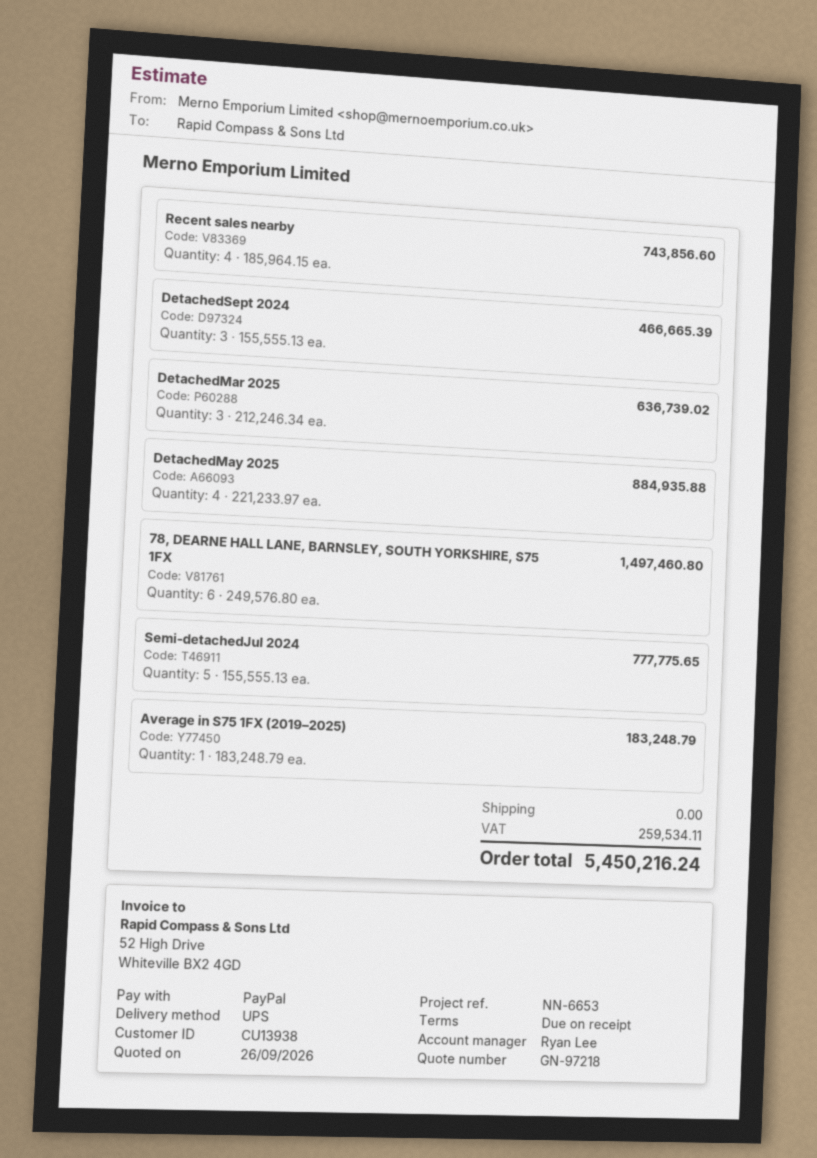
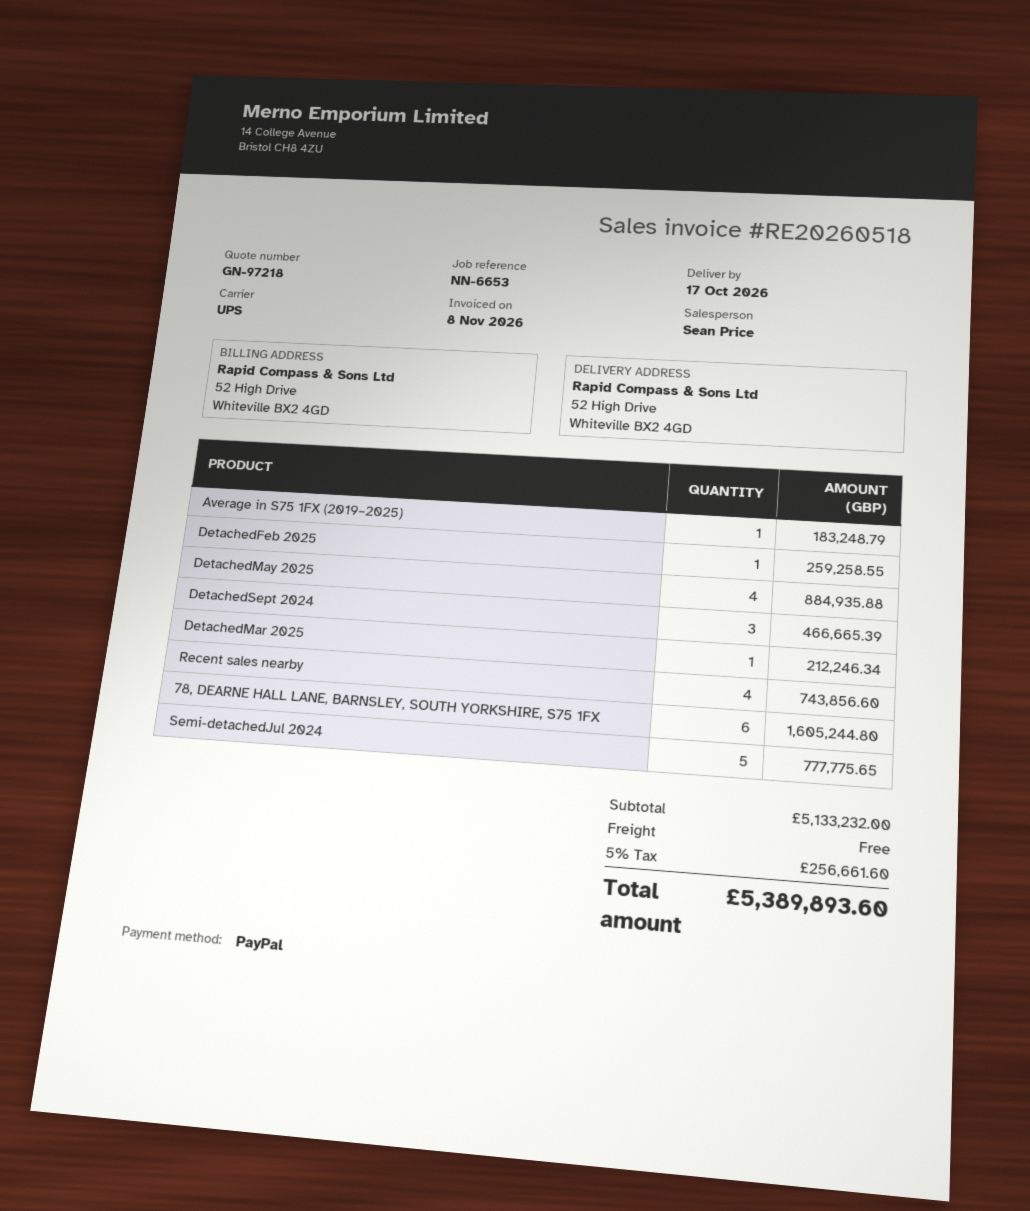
sales rep: Ryan Lee -> Sean Price
DetachedMar 2025: 3 for 636739.02 -> 1 for 212246.34
78, DEARNE HALL LANE, BARNSLEY, SOUTH YORKSHIRE, S75 1FX: 6 for 1497460.80 -> 6 for 1605244.80
DetachedFeb 2025: none -> 1 for 259258.55
tax: 259534.11 -> 256661.60
total: 5450216.24 -> 5389893.60

